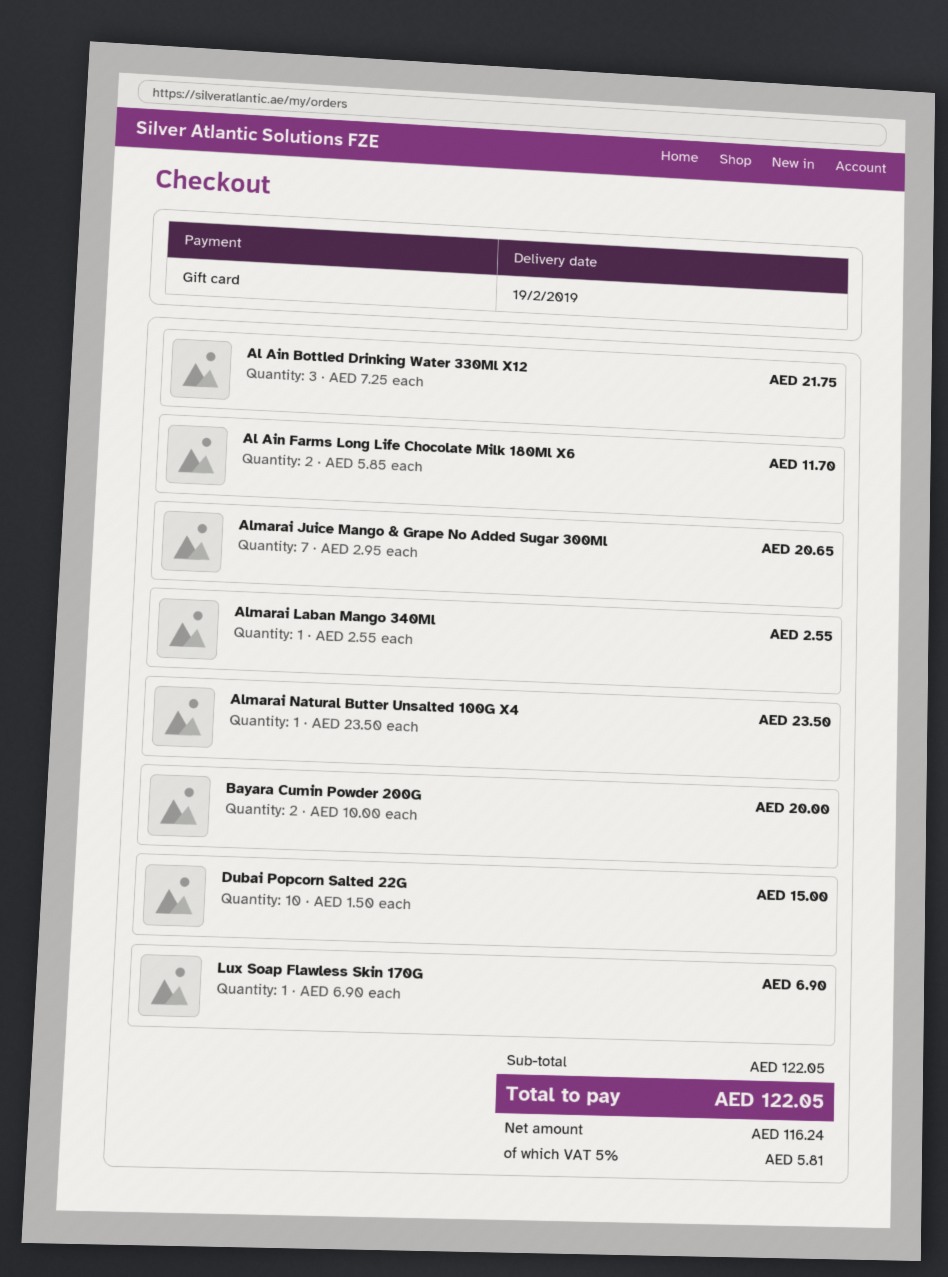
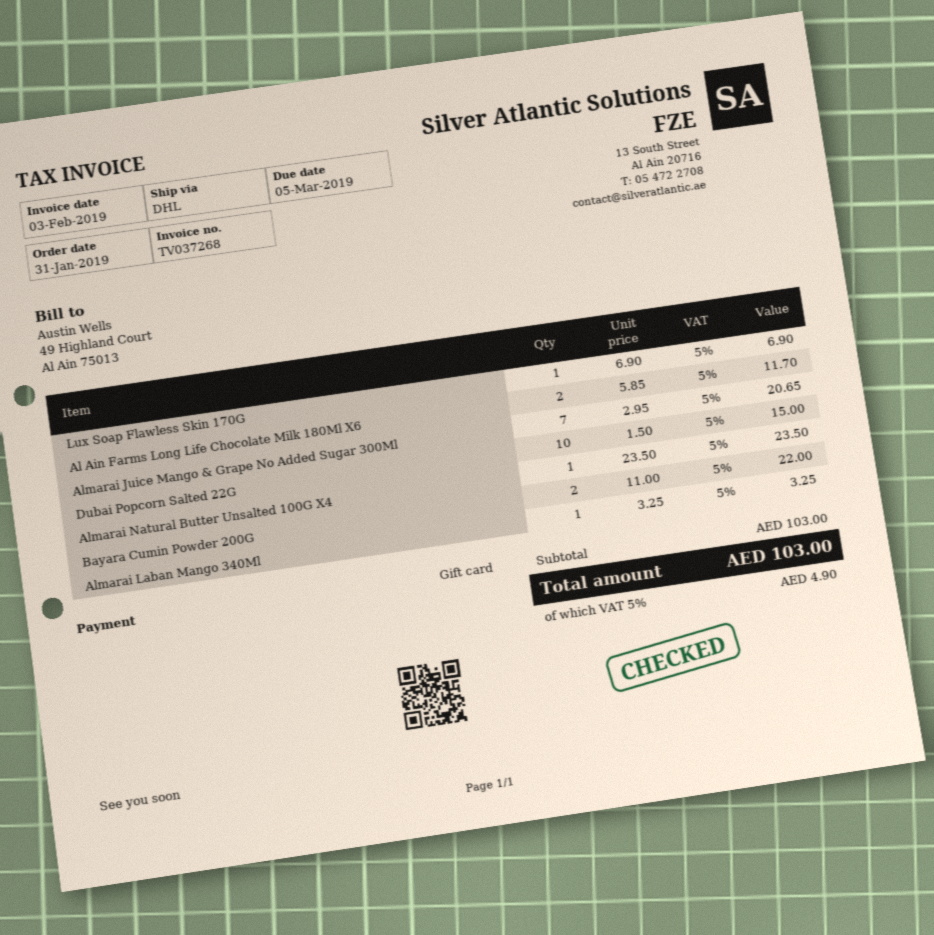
Al Ain Bottled Drinking Water 330Ml X12: 3 x 7.25 = 21.75 -> none
Almarai Laban Mango 340Ml: 1 x 2.55 = 2.55 -> 1 x 3.25 = 3.25
Bayara Cumin Powder 200G: 2 x 10.00 = 20.00 -> 2 x 11.00 = 22.00
subtotal: 122.05 -> 103.00
tax: 5% = 5.81 -> 5% = 4.90
total: 122.05 -> 103.00

